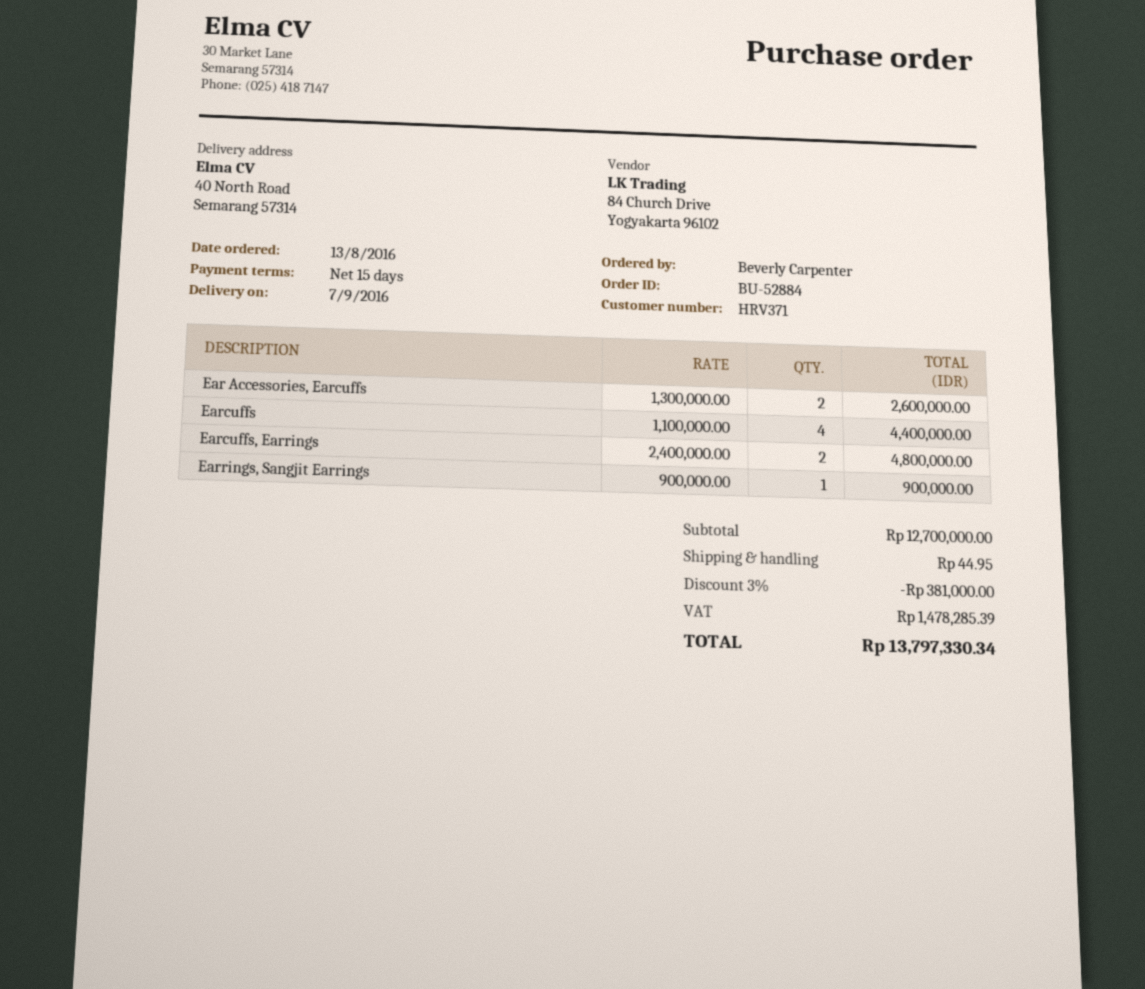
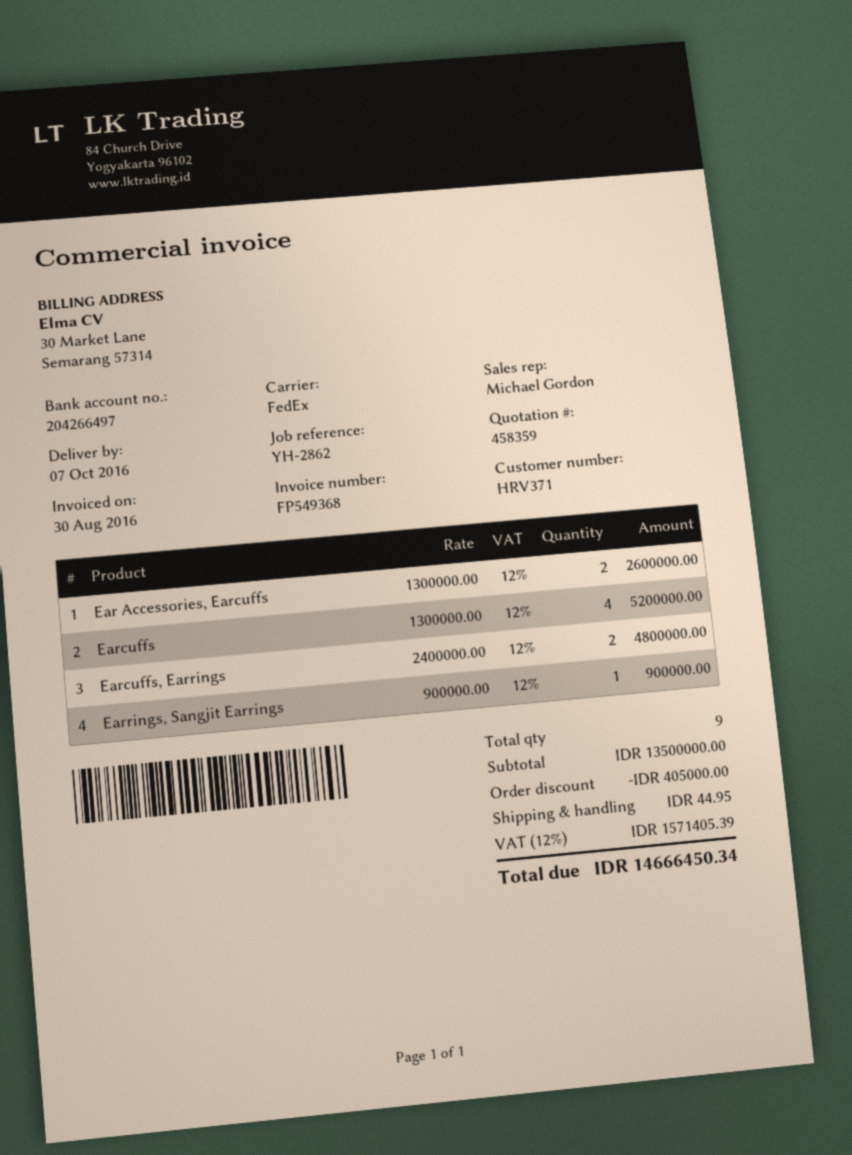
delivery date: 2016-09-07 -> 2016-10-07
Earcuffs: 4 x 1100000.00 = 4400000.00 -> 4 x 1300000.00 = 5200000.00
subtotal: 12700000.00 -> 13500000.00
discount: 381000.00 -> 405000.00
tax: 1478285.39 -> 1571405.39
total: 13797330.34 -> 14666450.34

